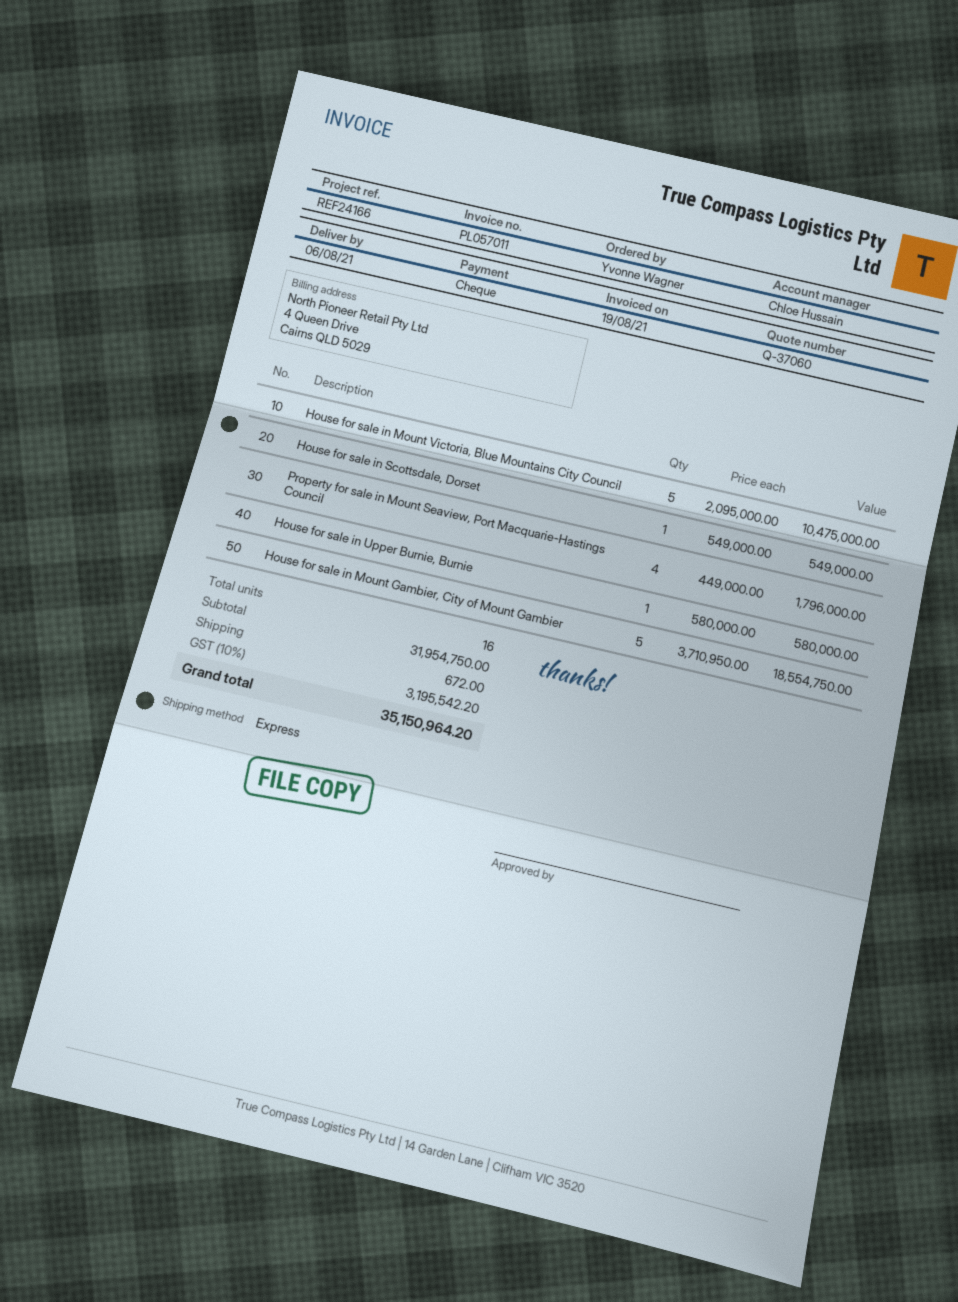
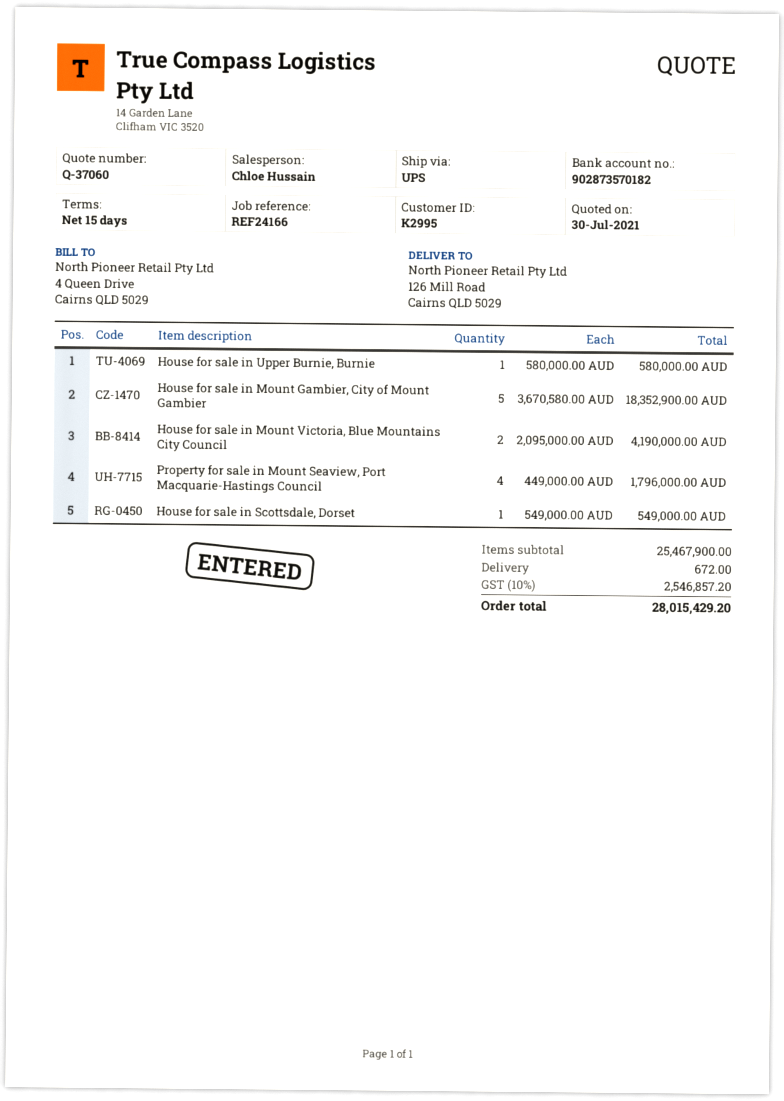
shipping method: express -> UPS
House for sale in Mount Victoria, Blue Mountains City Council: 5 x 2095000.00 = 10475000.00 -> 2 x 2095000.00 = 4190000.00
House for sale in Mount Gambier, City of Mount Gambier: 5 x 3710950.00 = 18554750.00 -> 5 x 3670580.00 = 18352900.00
subtotal: 31954750.00 -> 25467900.00
tax: 10% = 3195542.20 -> 10% = 2546857.20
total: 35150964.20 -> 28015429.20

